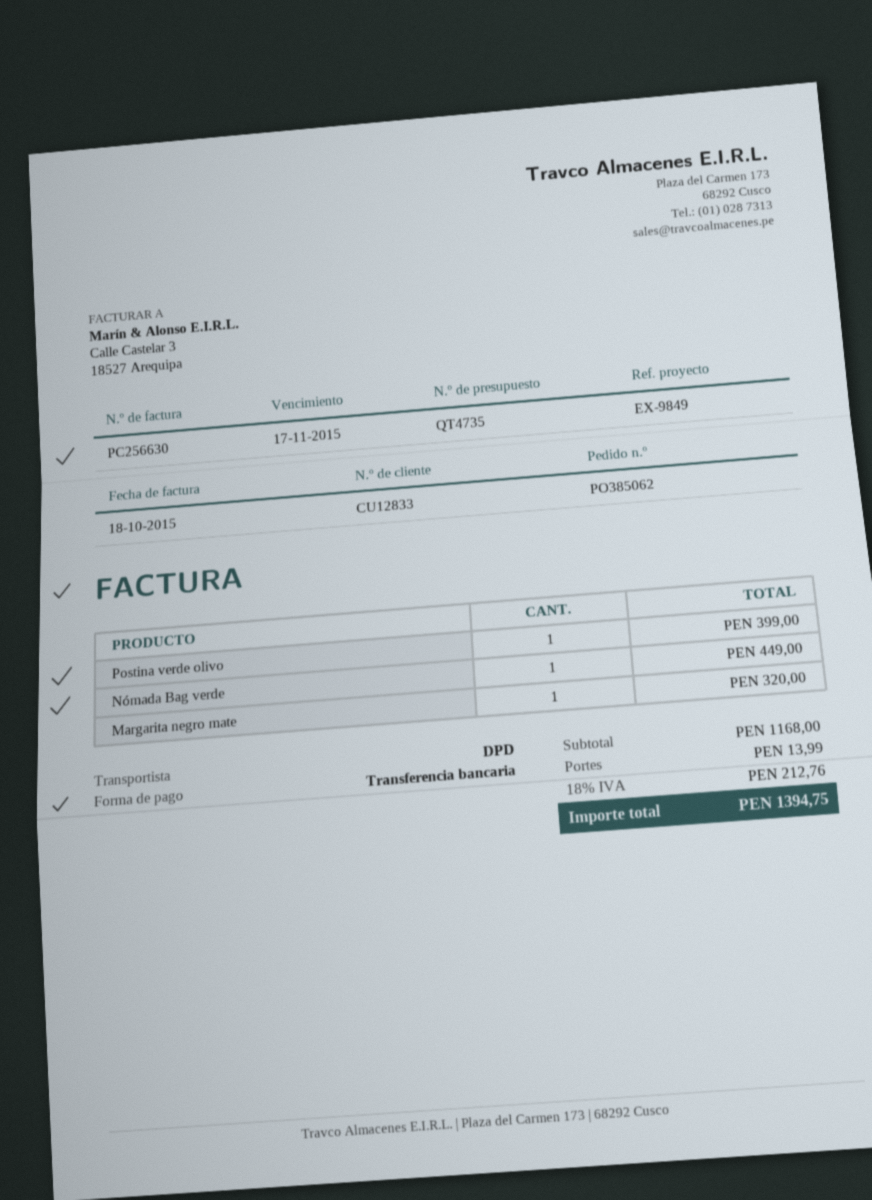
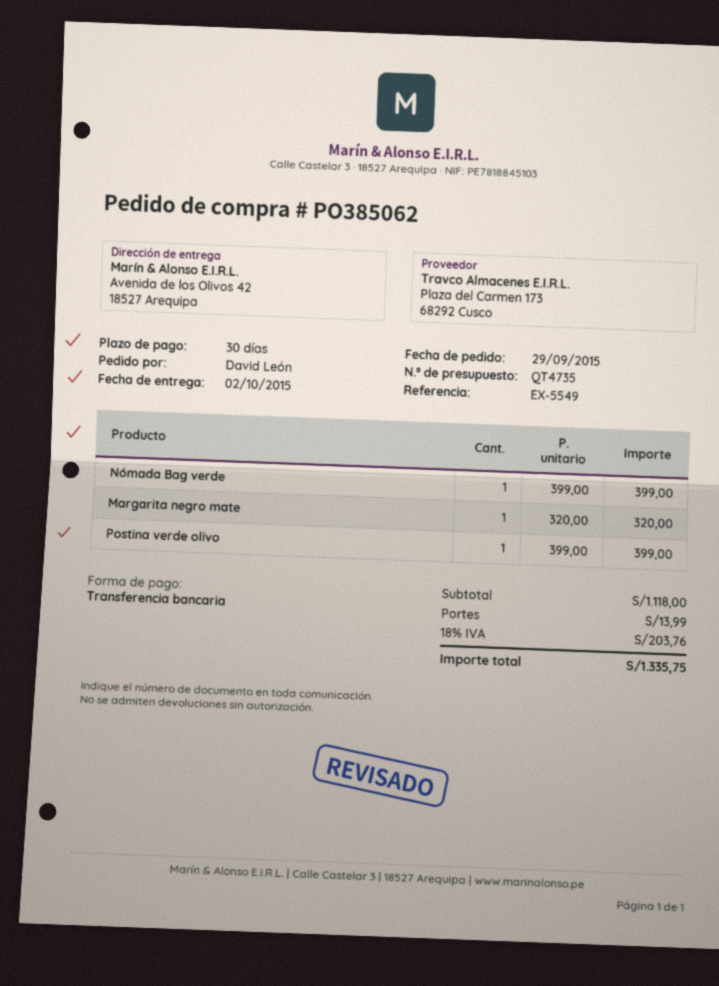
reference: EX-9849 -> EX-5549
Nómada Bag verde: 1 for 449.00 -> 1 for 399.00
subtotal: 1168.00 -> 1118.00
tax: 18% = 212.76 -> 18% = 203.76
total: 1394.75 -> 1335.75

